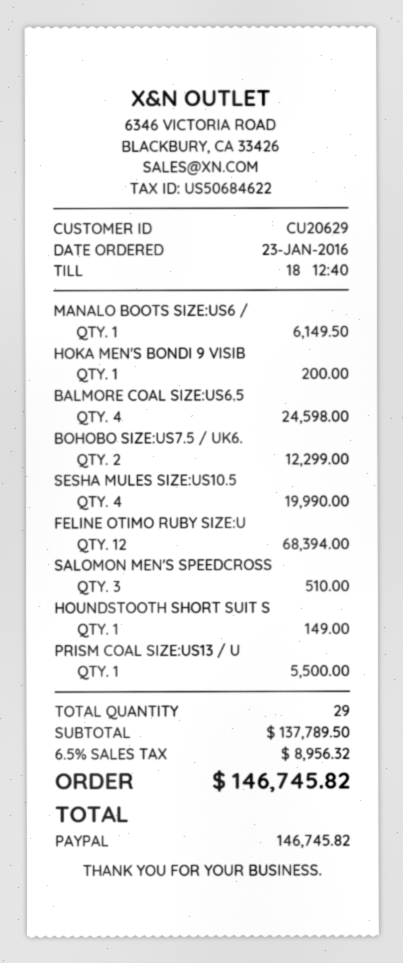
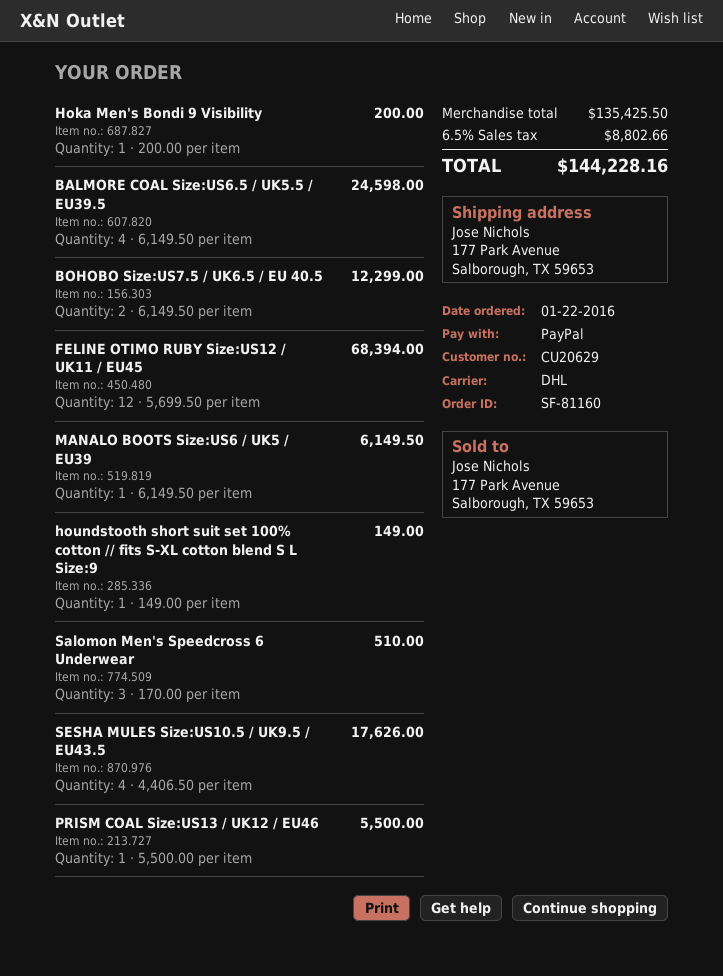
order date: 2016-01-23 -> 2016-01-22
SESHA MULES SIZE:US10.5: 4 for 19990.00 -> 4 for 17626.00
subtotal: 137789.50 -> 135425.50
tax: 6.5% = 8956.32 -> 6.5% = 8802.66
total: 146745.82 -> 144228.16

